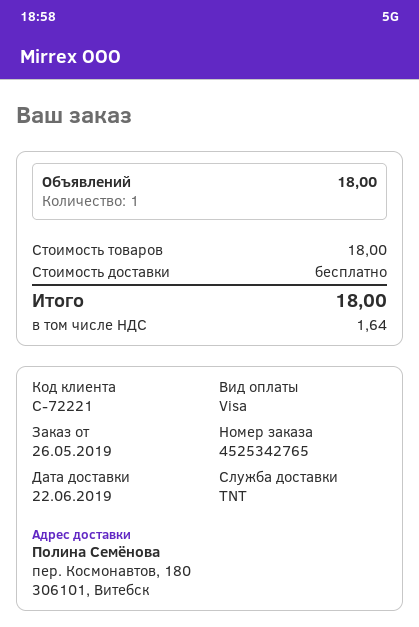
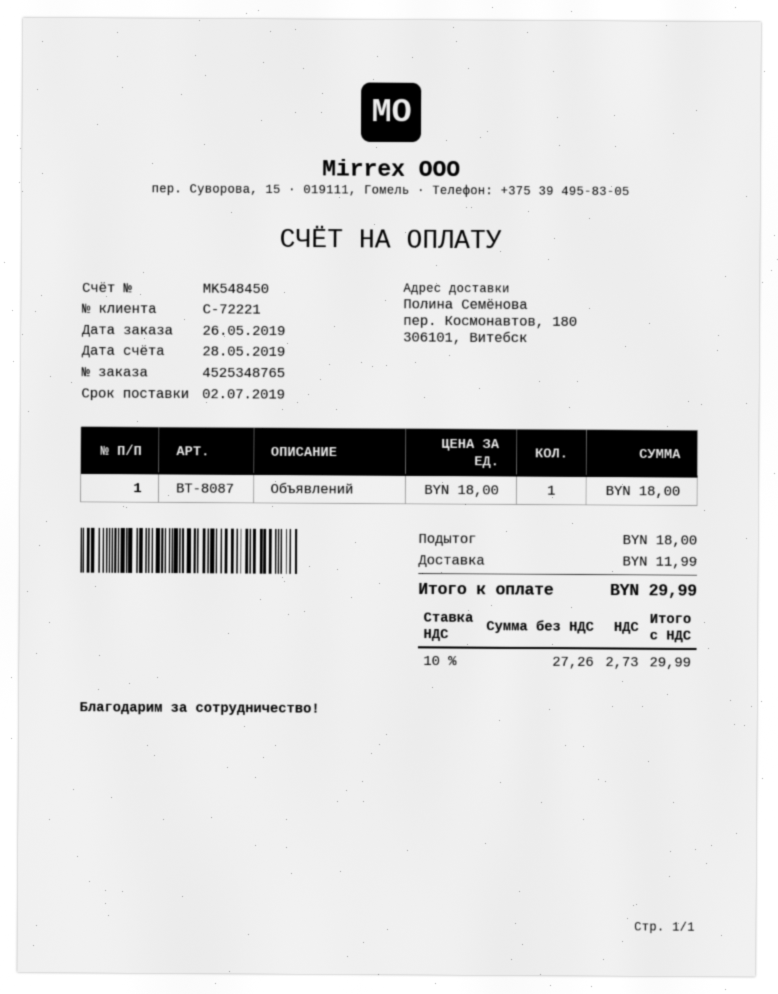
order number: 4525342765 -> 4525348765
delivery date: 2019-06-22 -> 2019-07-02
shipping: 0.00 -> 11.99
tax: 1.64 -> 2.73
total: 18.00 -> 29.99

